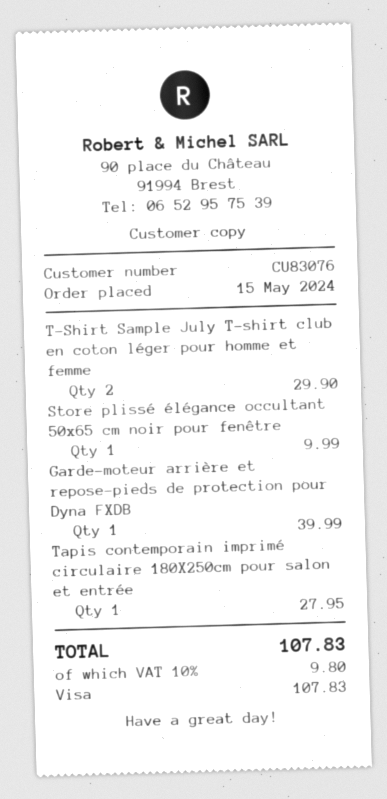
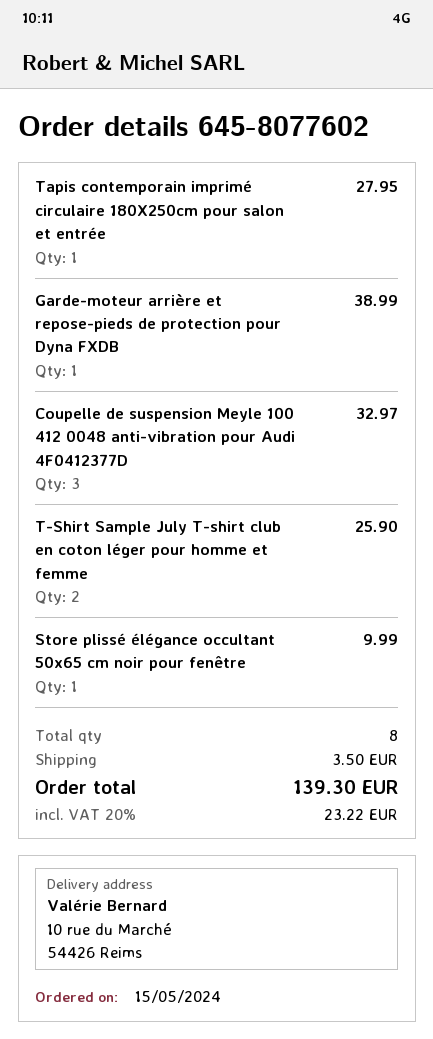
T-Shirt Sample July T-shirt club en coton léger pour homme et femme: 2 for 29.90 -> 2 for 25.90
Garde-moteur arrière et repose-pieds de protection pour Dyna FXDB: 1 for 39.99 -> 1 for 38.99
Coupelle de suspension Meyle 100 412 0048 anti-vibration pour Audi 4F0412377D: none -> 3 for 32.97
shipping: none -> 3.50
tax: 10% = 9.80 -> 20% = 23.22
total: 107.83 -> 139.30

